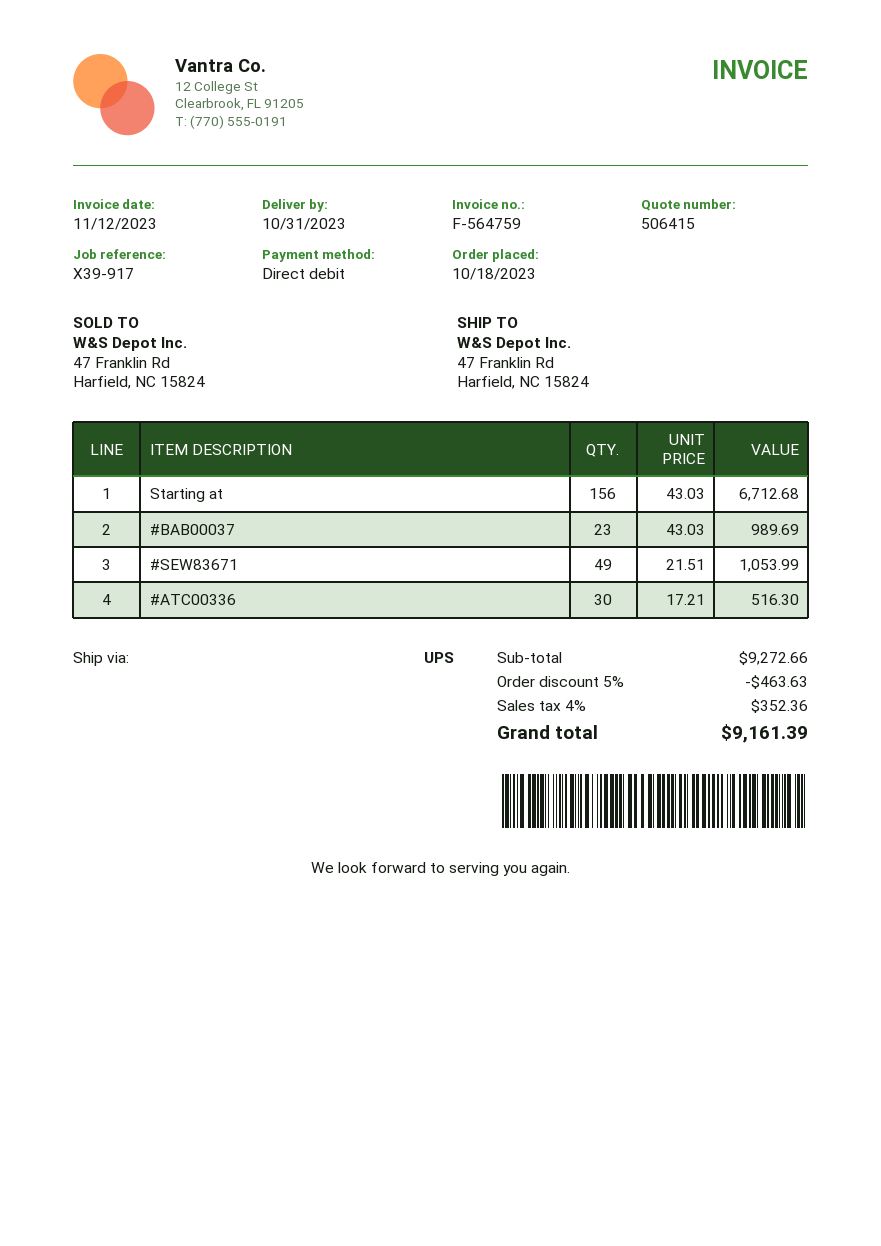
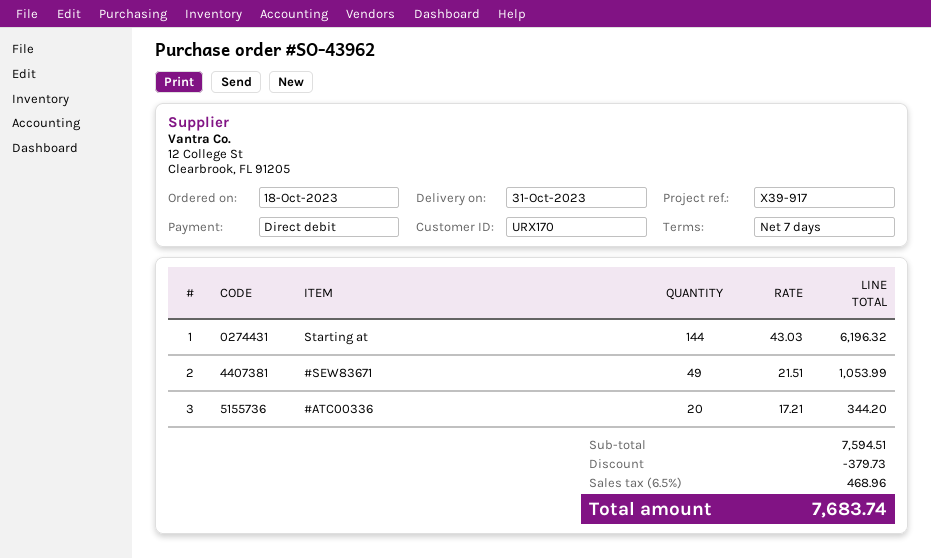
Starting at: 156 x 43.03 = 6712.68 -> 144 x 43.03 = 6196.32
#BAB00037: 23 x 43.03 = 989.69 -> none
#ATC00336: 30 x 17.21 = 516.30 -> 20 x 17.21 = 344.20
subtotal: 9272.66 -> 7594.51
discount: 463.63 -> 379.73
tax: 4% = 352.36 -> 6.5% = 468.96
total: 9161.39 -> 7683.74

